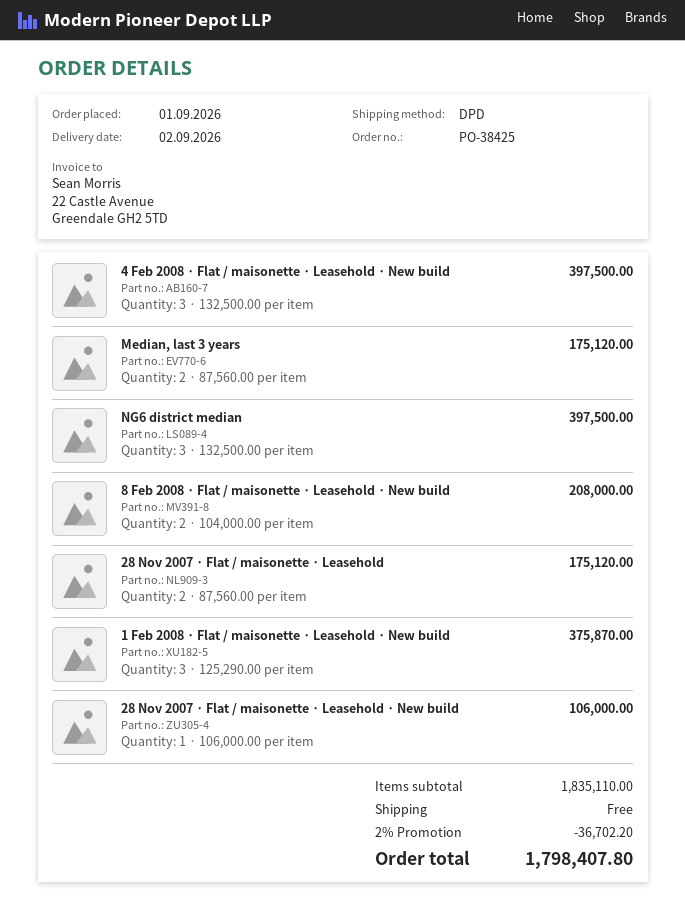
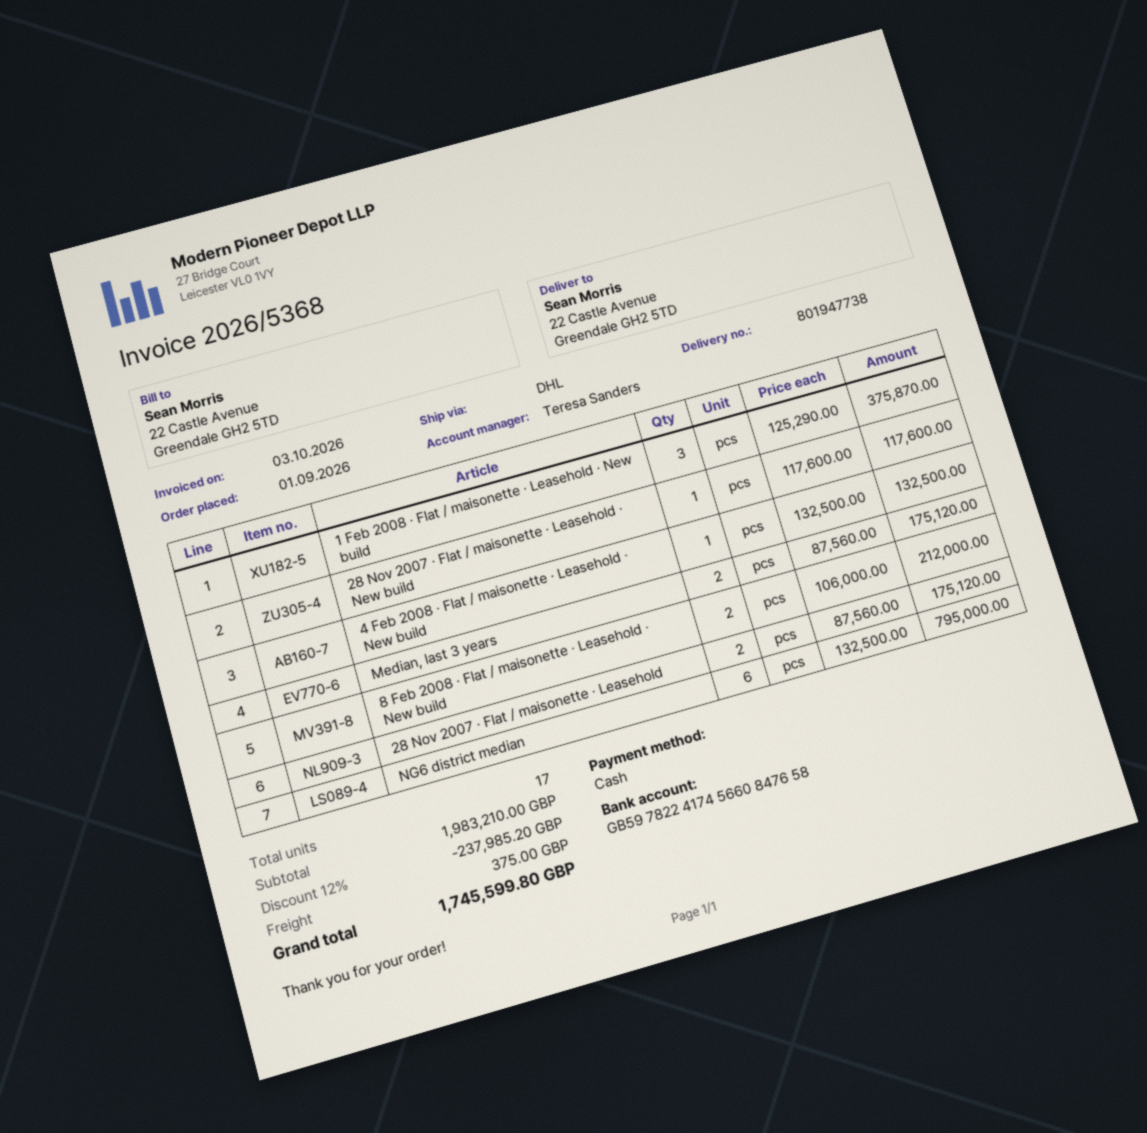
shipping method: DPD -> DHL
4 Feb 2008 · Flat / maisonette · Leasehold · New build: 3 x 132500.00 = 397500.00 -> 1 x 132500.00 = 132500.00
NG6 district median: 3 x 132500.00 = 397500.00 -> 6 x 132500.00 = 795000.00
8 Feb 2008 · Flat / maisonette · Leasehold · New build: 2 x 104000.00 = 208000.00 -> 2 x 106000.00 = 212000.00
28 Nov 2007 · Flat / maisonette · Leasehold · New build: 1 x 106000.00 = 106000.00 -> 1 x 117600.00 = 117600.00
subtotal: 1835110.00 -> 1983210.00
discount: 2% = 36702.20 -> 12% = 237985.20
shipping: 0.00 -> 375.00
total: 1798407.80 -> 1745599.80

